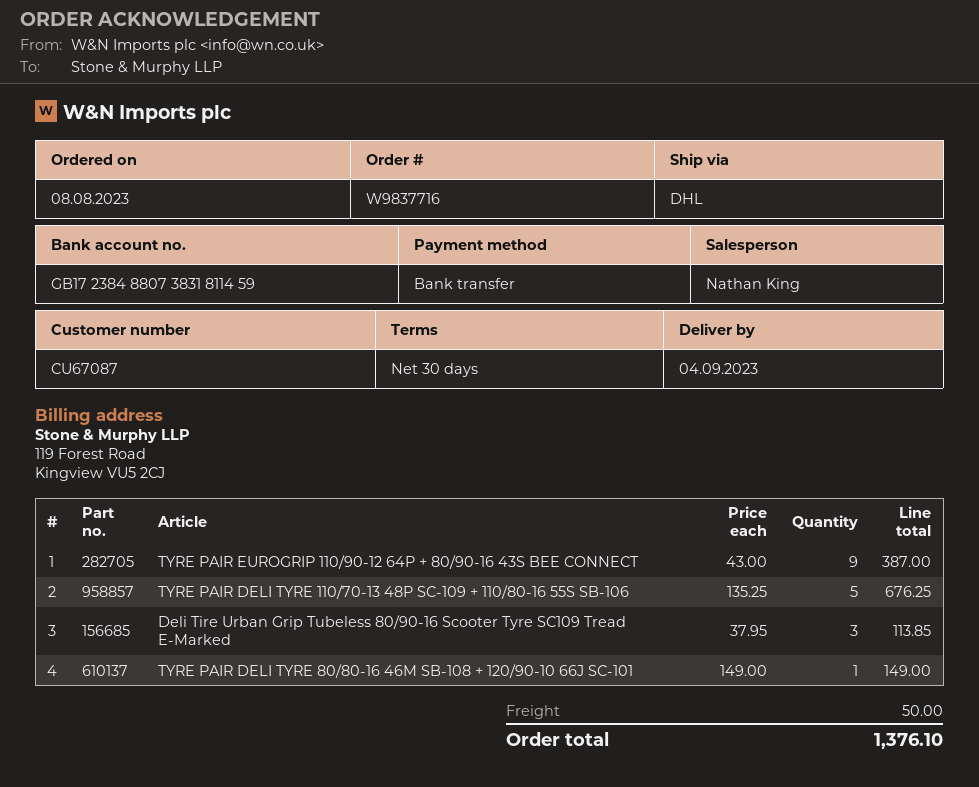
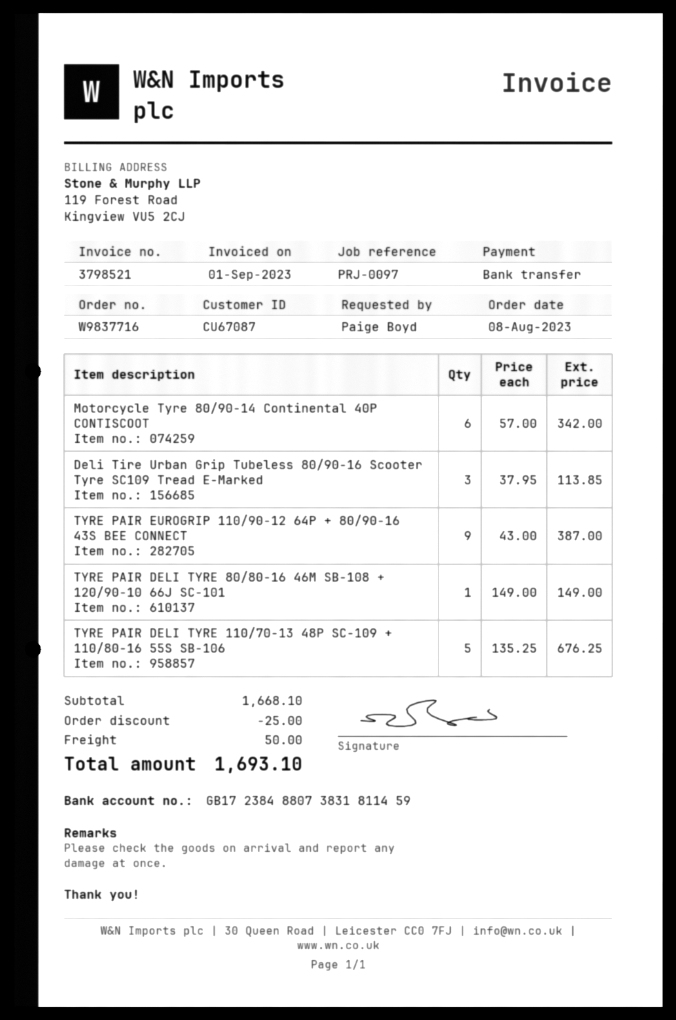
Motorcycle Tyre 80/90-14 Continental 40P CONTISCOOT: none -> 6 x 57.00 = 342.00
discount: none -> 25.00
total: 1376.10 -> 1693.10

